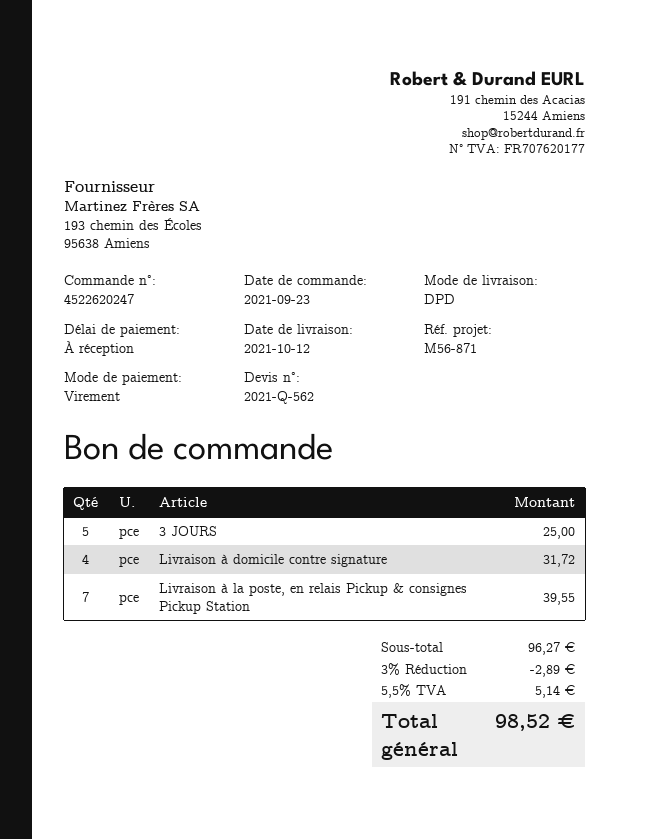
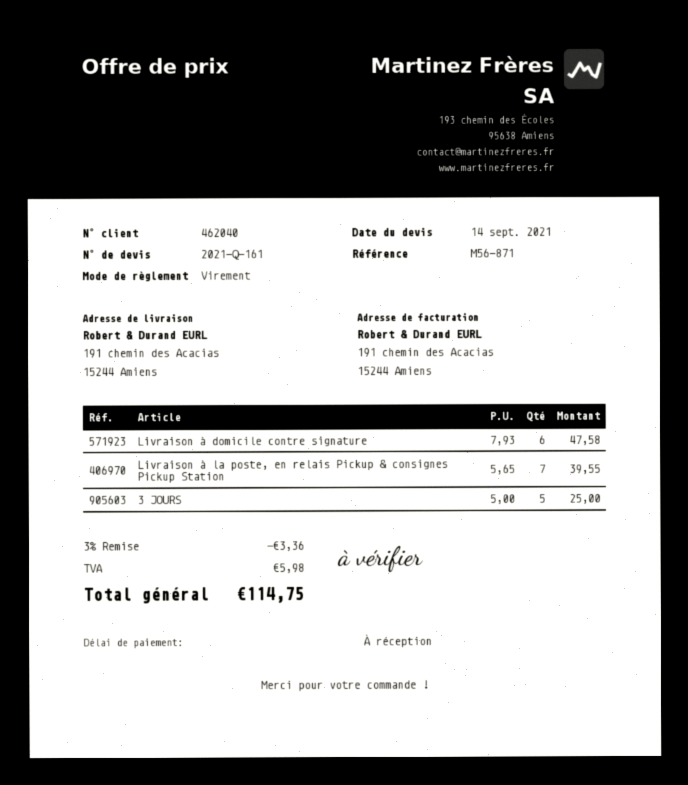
quote number: 2021-Q-562 -> 2021-Q-161
Livraison à domicile contre signature: 4 for 31.72 -> 6 for 47.58
discount: 3% = 2.89 -> 3% = 3.36
tax: 5.14 -> 5.98
total: 98.52 -> 114.75

